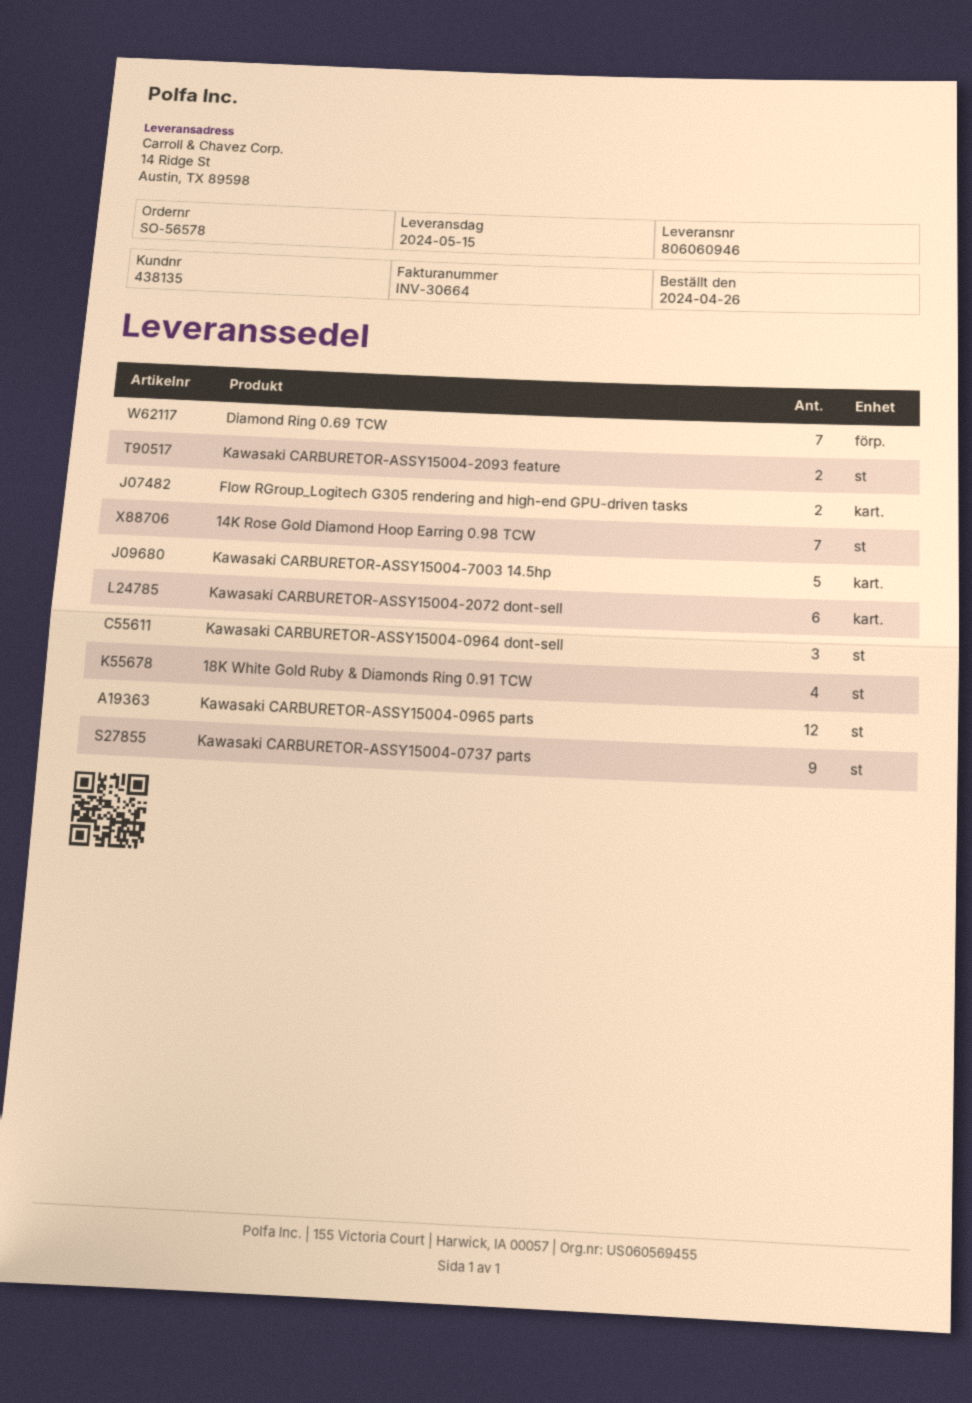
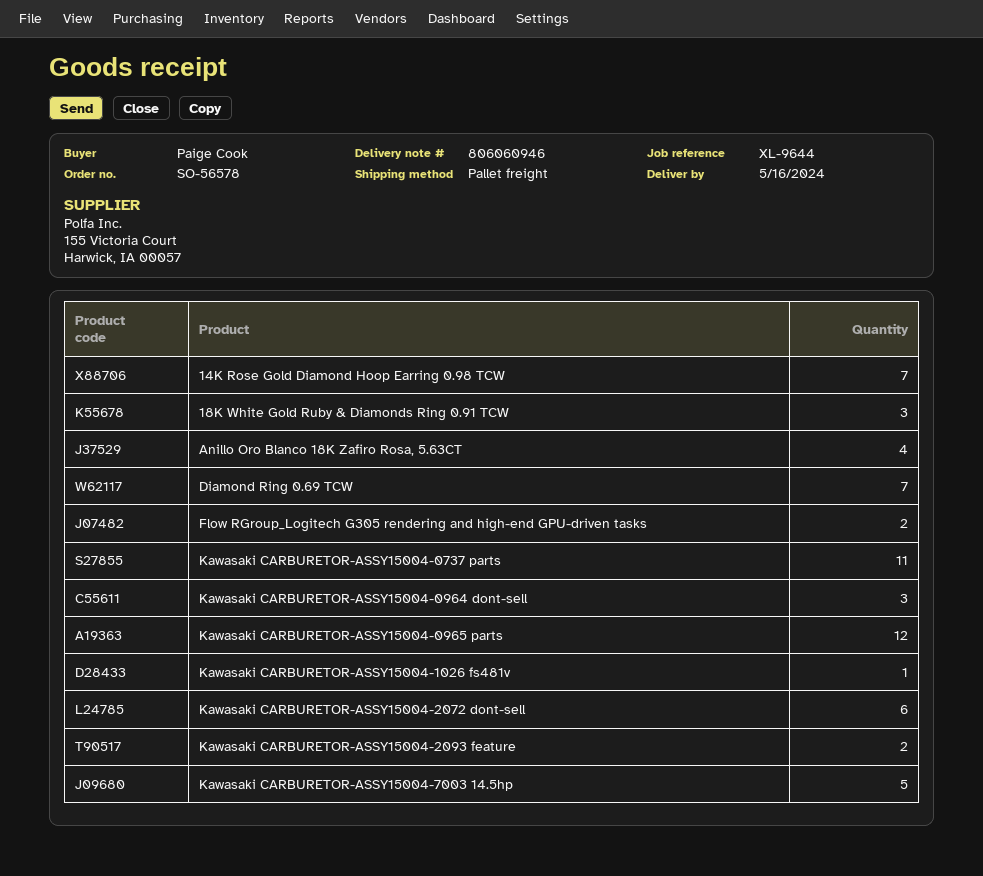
delivery date: 2024-05-15 -> 2024-05-16
18K White Gold Ruby & Diamonds Ring 0.91 TCW: 4 -> 3
Kawasaki CARBURETOR-ASSY15004-0737 parts: 9 -> 11
Anillo Oro Blanco 18K Zafiro Rosa, 5.63CT: none -> 4
Kawasaki CARBURETOR-ASSY15004-1026 fs481v: none -> 1

